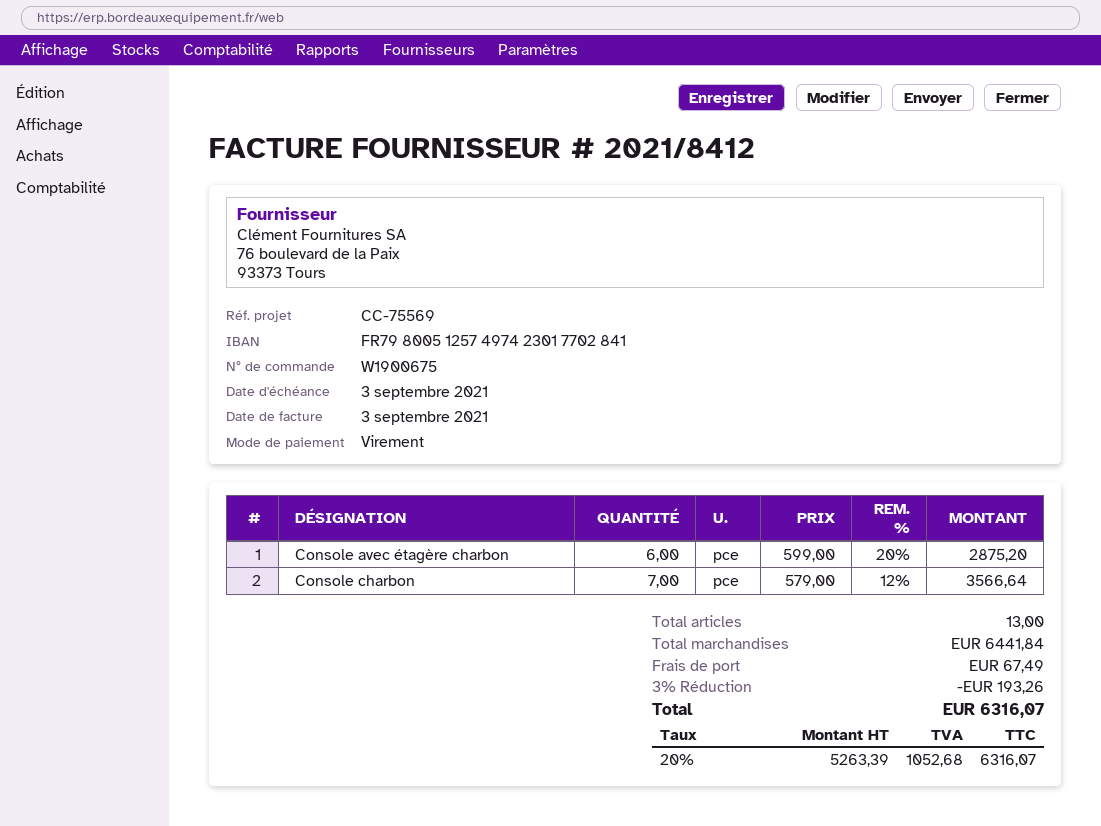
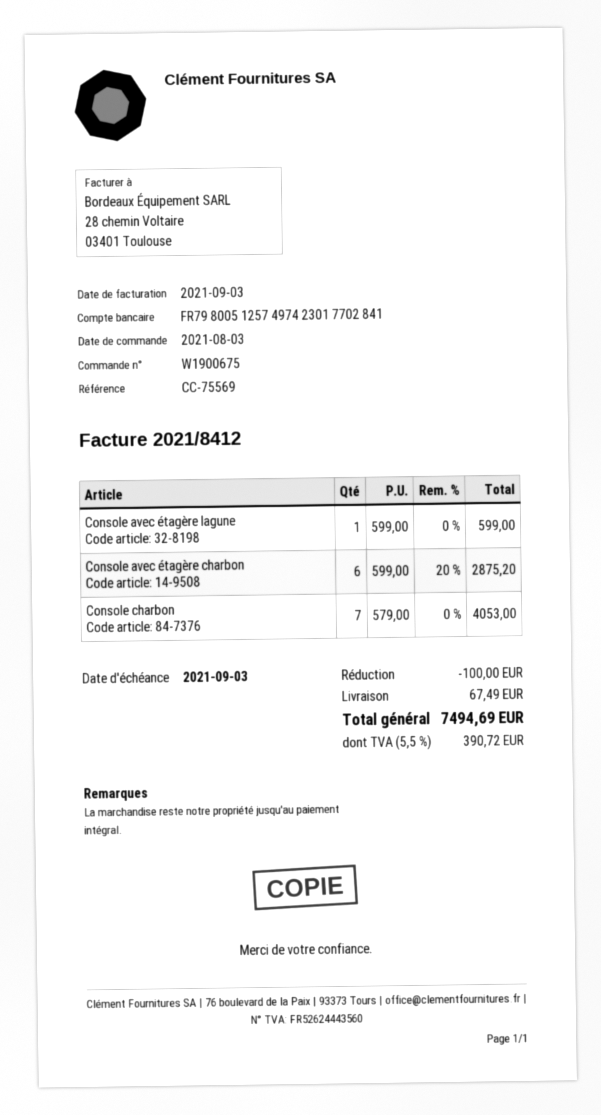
Console charbon: 7 x 579.00 - 12% = 3566.64 -> 7 x 579.00 = 4053.00
Console avec étagère lagune: none -> 1 x 599.00 = 599.00
discount: 193.26 -> 100.00
tax: 20% = 1052.68 -> 5.5% = 390.72
total: 6316.07 -> 7494.69

